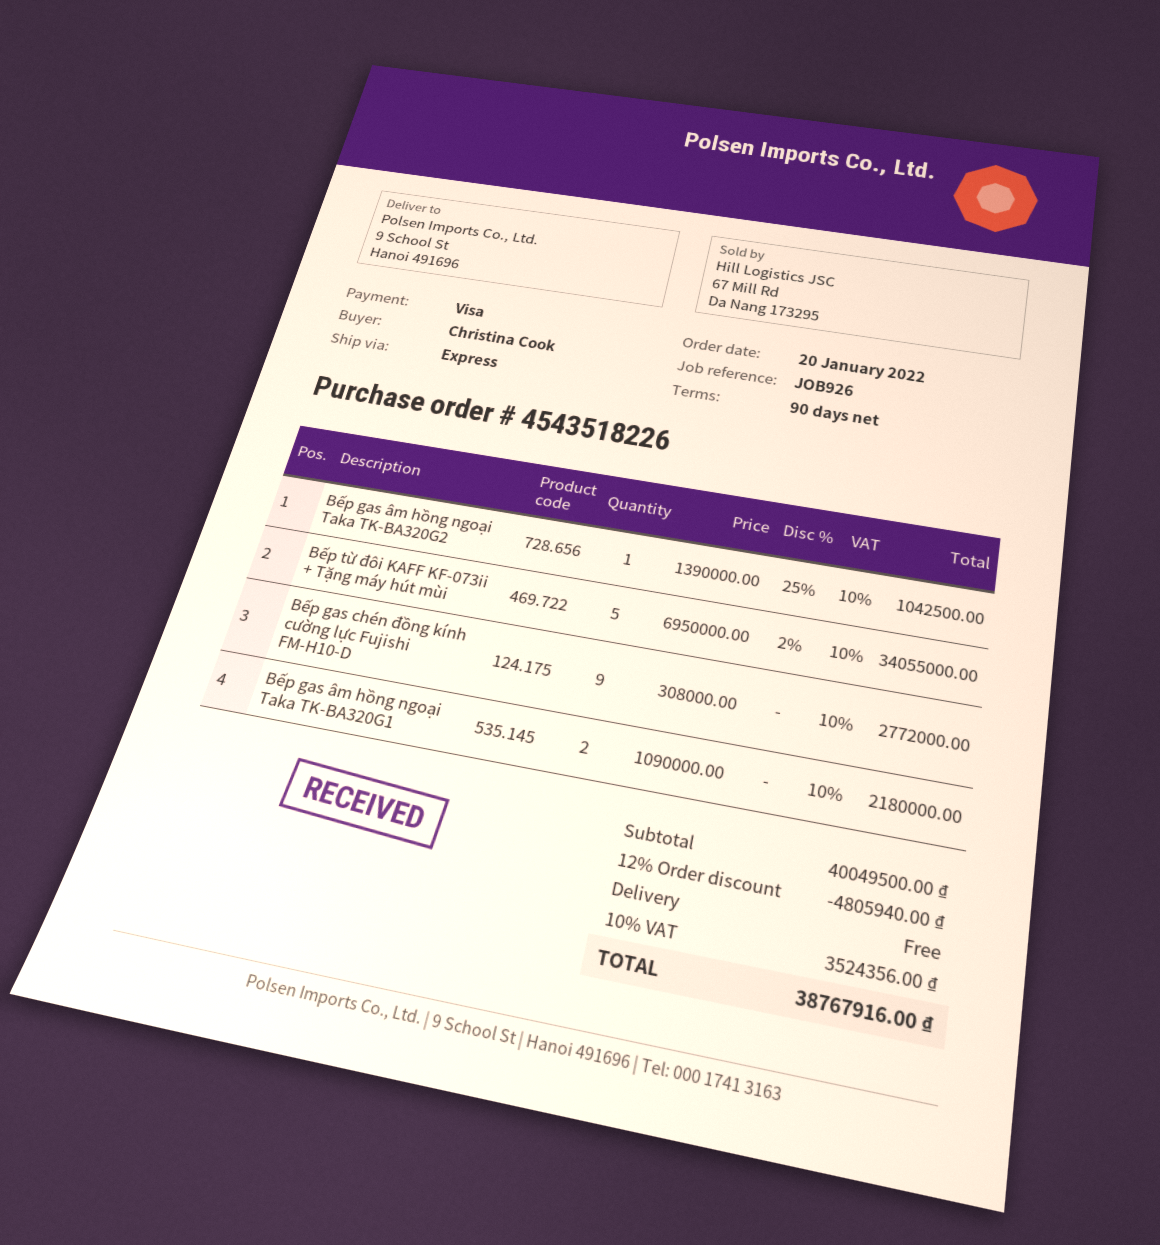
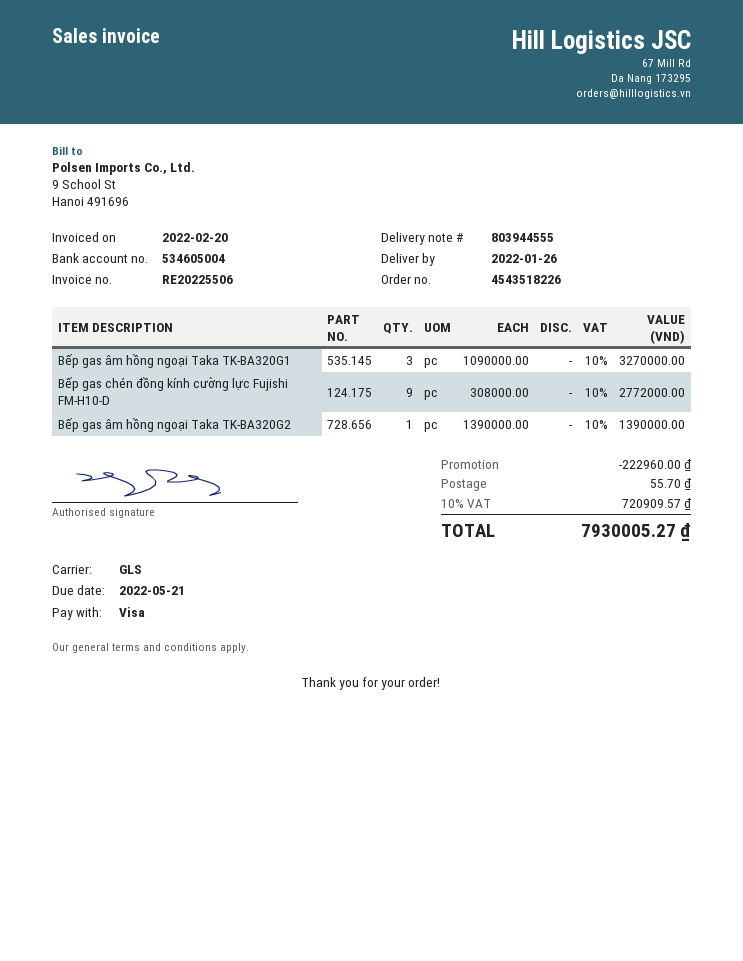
shipping method: express -> GLS
Bếp gas âm hồng ngoại Taka TK-BA320G2: 1 x 1390000.00 - 25% = 1042500.00 -> 1 x 1390000.00 = 1390000.00
Bếp từ đôi KAFF KF-073ii + Tặng máy hút mùi: 5 x 6950000.00 - 2% = 34055000.00 -> none
Bếp gas âm hồng ngoại Taka TK-BA320G1: 2 x 1090000.00 = 2180000.00 -> 3 x 1090000.00 = 3270000.00
discount: 4805940.00 -> 222960.00
shipping: 0.00 -> 55.70
tax: 10% = 3524356.00 -> 10% = 720909.57
total: 38767916.00 -> 7930005.27

